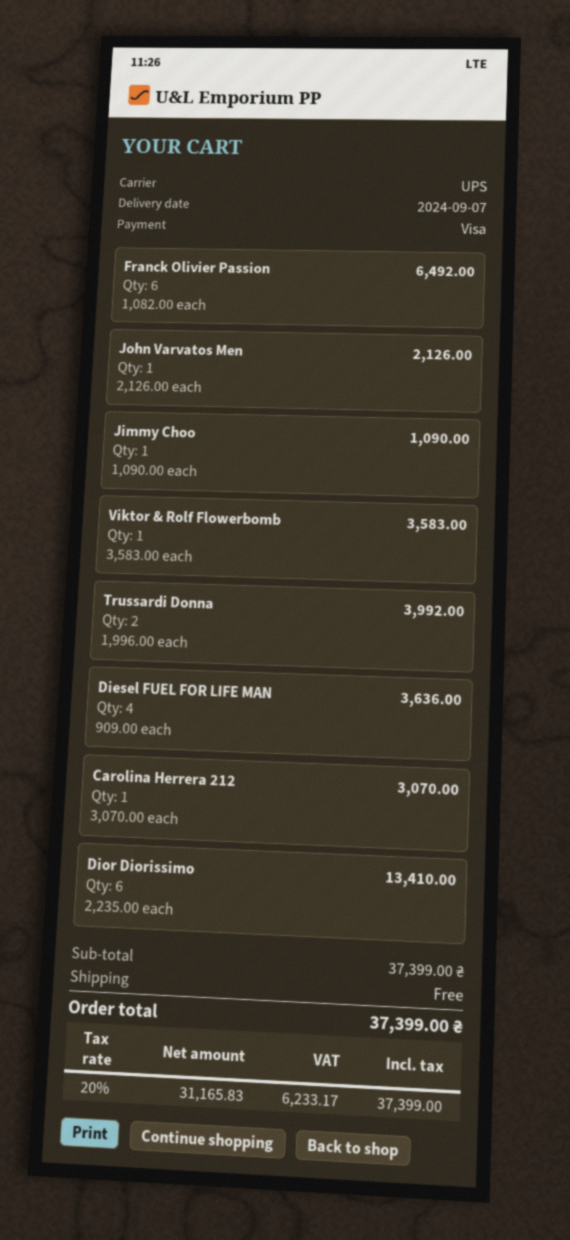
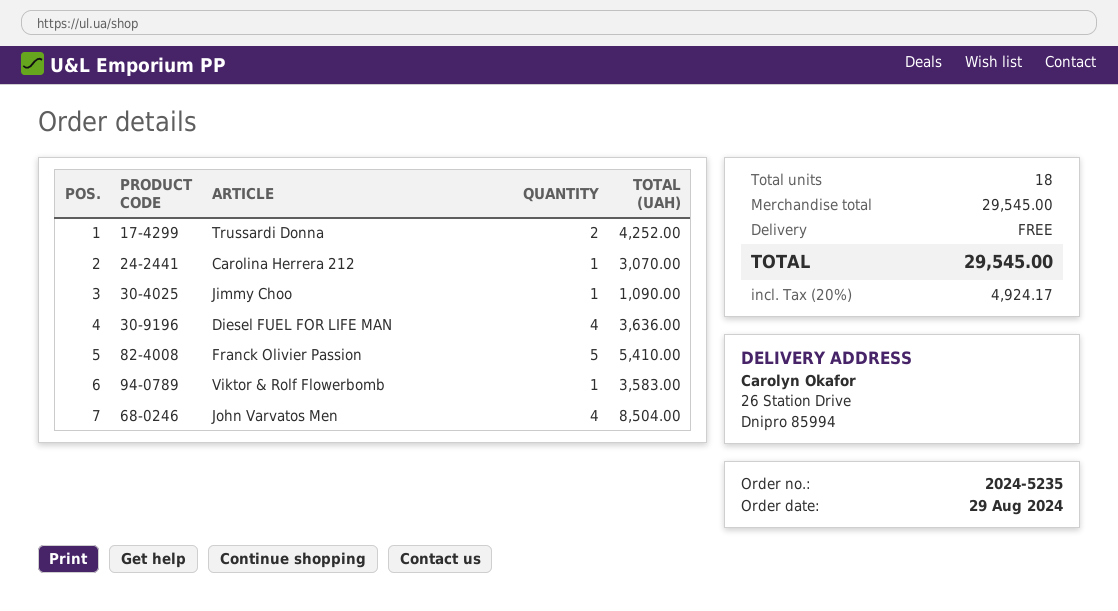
Franck Olivier Passion: 6 for 6492.00 -> 5 for 5410.00
John Varvatos Men: 1 for 2126.00 -> 4 for 8504.00
Trussardi Donna: 2 for 3992.00 -> 2 for 4252.00
Dior Diorissimo: 6 for 13410.00 -> none
subtotal: 37399.00 -> 29545.00
tax: 20% = 6233.17 -> 20% = 4924.17
total: 37399.00 -> 29545.00

